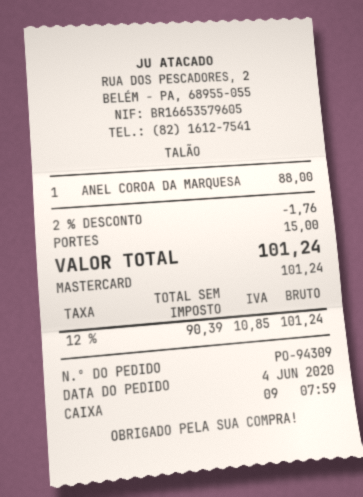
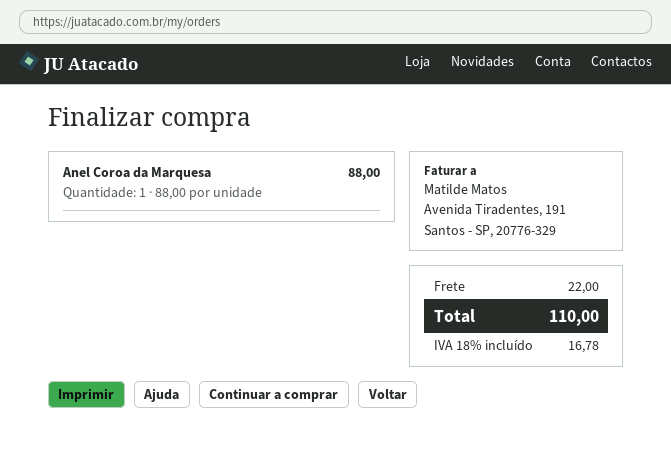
discount: 2% = 1.76 -> none
shipping: 15.00 -> 22.00
tax: 12% = 10.85 -> 18% = 16.78
total: 101.24 -> 110.00

